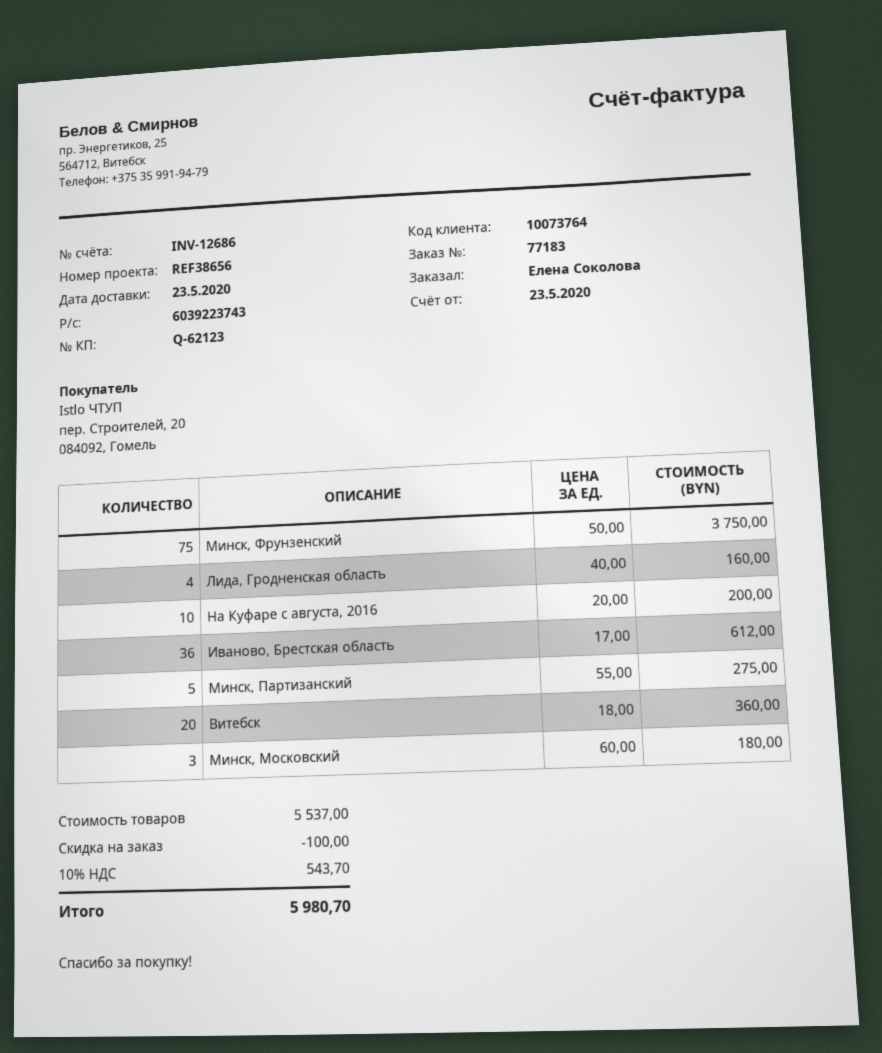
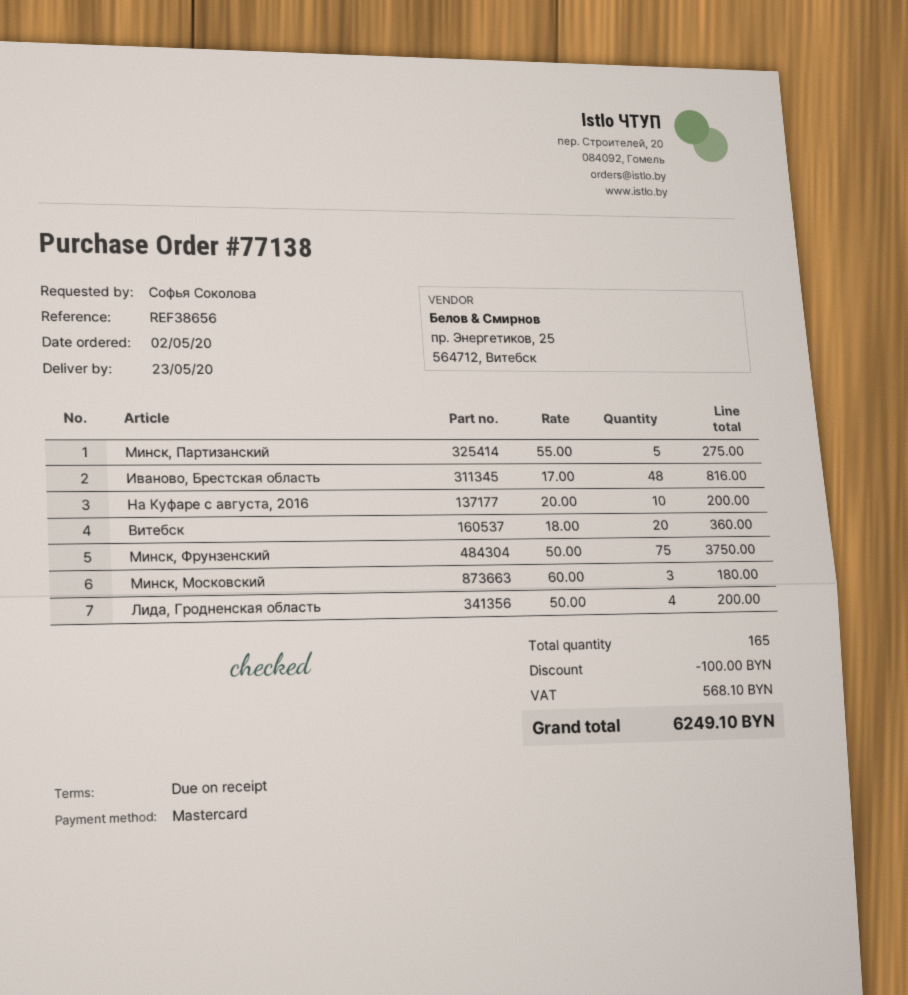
order number: 77183 -> 77138
ordered by: Елена Соколова -> Софья Соколова
Лида, Гродненская область: 4 x 40.00 = 160.00 -> 4 x 50.00 = 200.00
Иваново, Брестская область: 36 x 17.00 = 612.00 -> 48 x 17.00 = 816.00
tax: 543.70 -> 568.10
total: 5980.70 -> 6249.10

